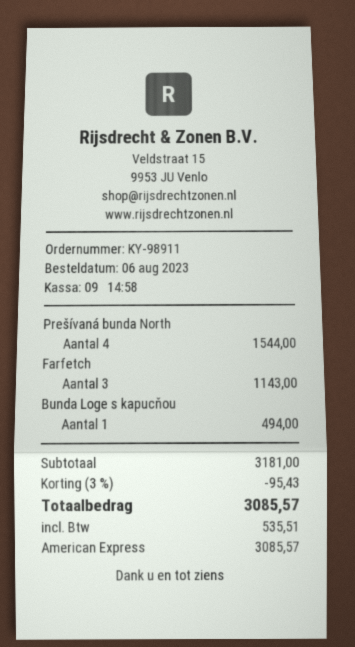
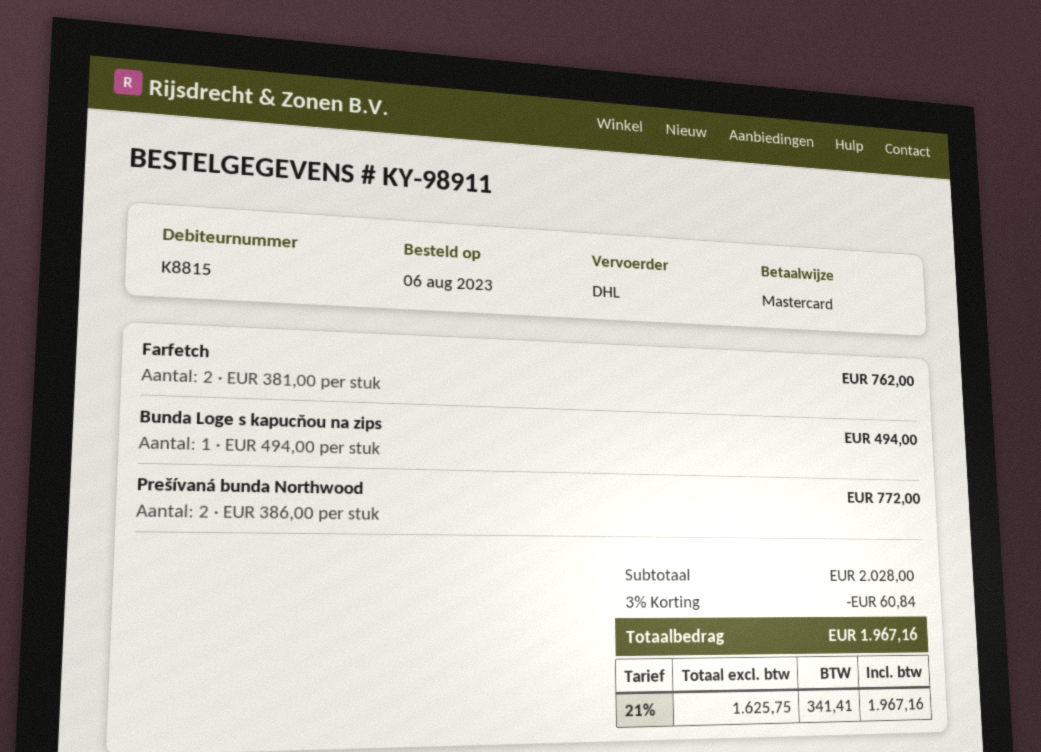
payment method: American Express -> Mastercard
Prešívaná bunda North: 4 for 1544.00 -> 2 for 772.00
Farfetch: 3 for 1143.00 -> 2 for 762.00
subtotal: 3181.00 -> 2028.00
discount: 3% = 95.43 -> 3% = 60.84
tax: 535.51 -> 341.41
total: 3085.57 -> 1967.16

